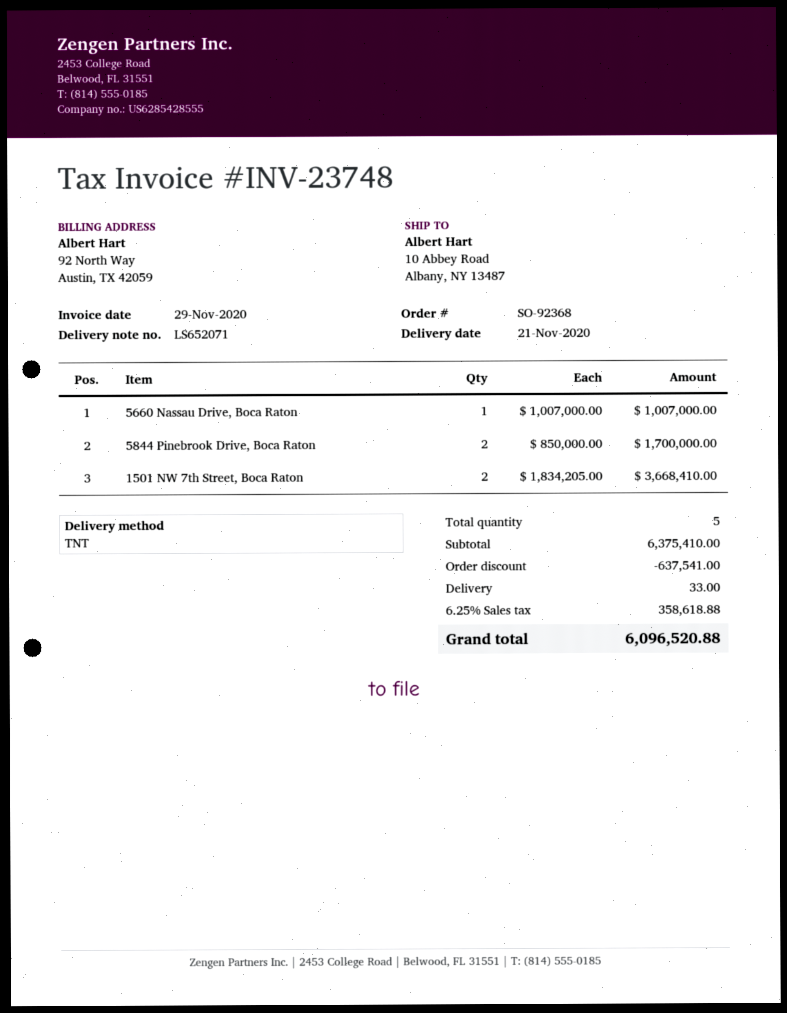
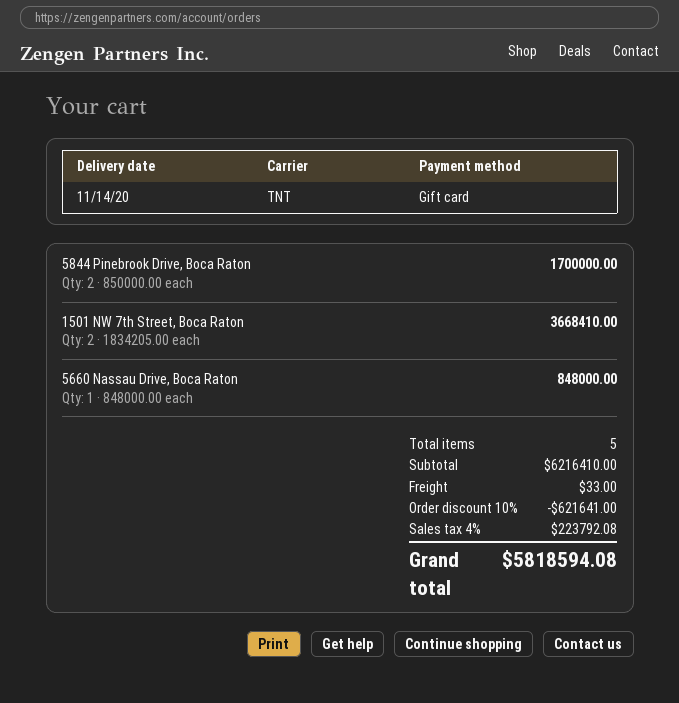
delivery date: 2020-11-21 -> 2020-11-14
5660 Nassau Drive, Boca Raton: 1 x 1007000.00 = 1007000.00 -> 1 x 848000.00 = 848000.00
subtotal: 6375410.00 -> 6216410.00
discount: 637541.00 -> 621641.00
tax: 6.25% = 358618.88 -> 4% = 223792.08
total: 6096520.88 -> 5818594.08

